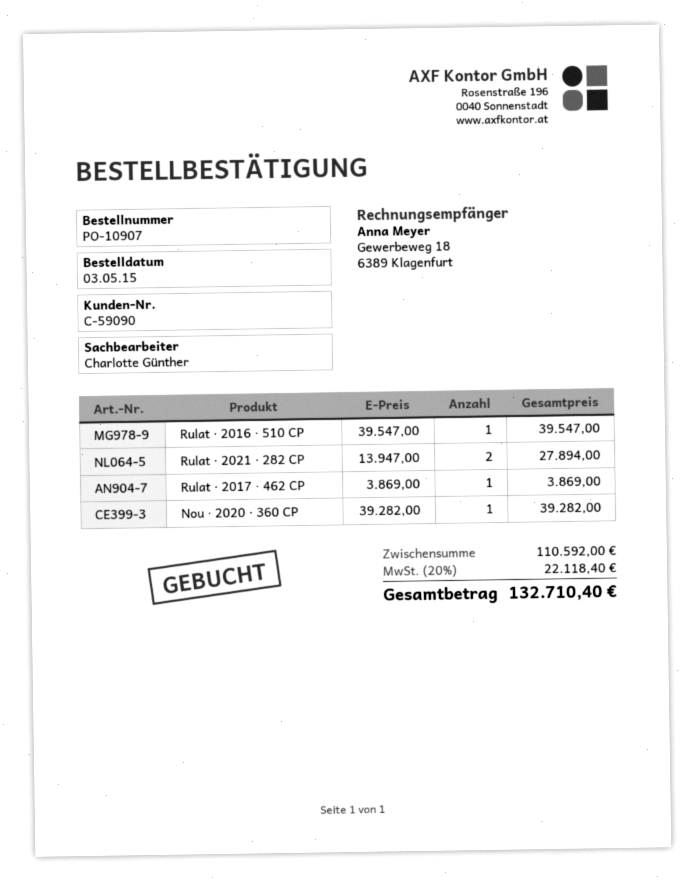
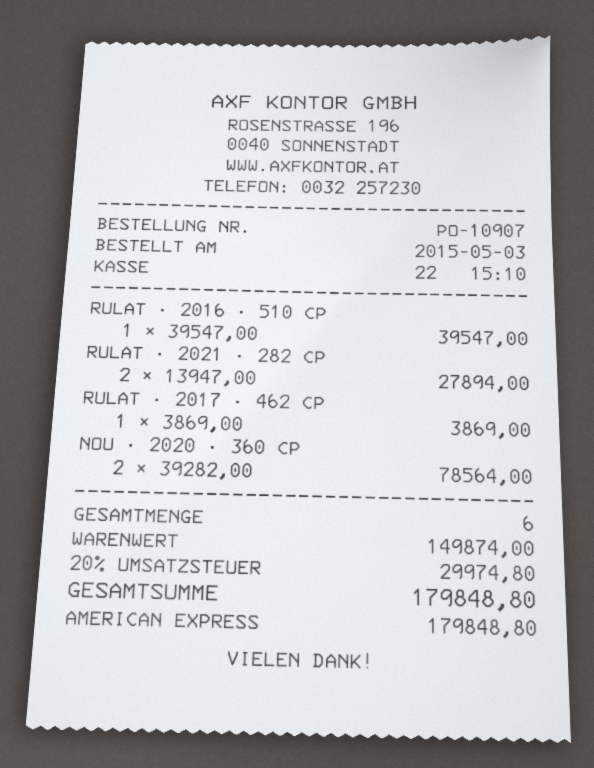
Nou · 2020 · 360 CP: 1 x 39282.00 = 39282.00 -> 2 x 39282.00 = 78564.00
subtotal: 110592.00 -> 149874.00
tax: 20% = 22118.40 -> 20% = 29974.80
total: 132710.40 -> 179848.80

